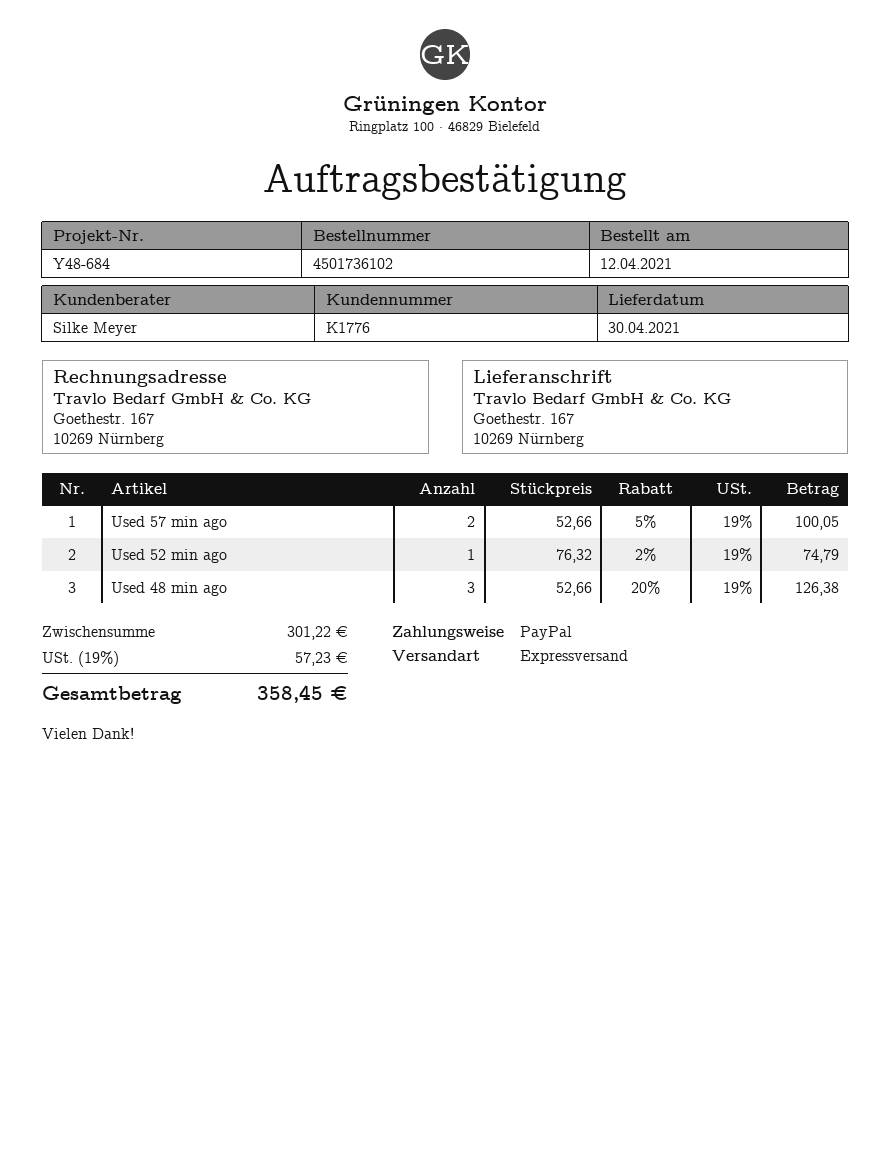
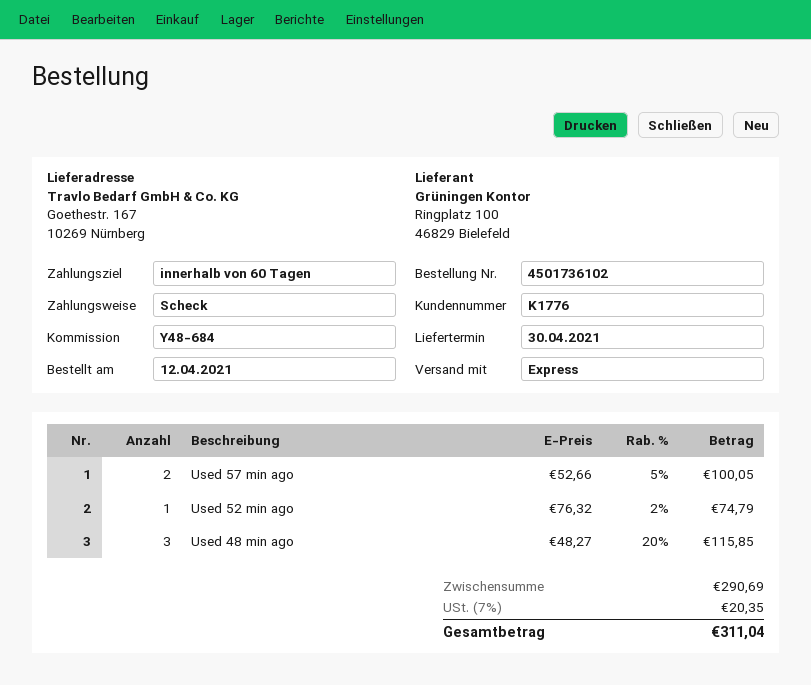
payment method: PayPal -> cheque
Used 48 min ago: 3 x 52.66 - 20% = 126.38 -> 3 x 48.27 - 20% = 115.85
subtotal: 301.22 -> 290.69
tax: 19% = 57.23 -> 7% = 20.35
total: 358.45 -> 311.04

